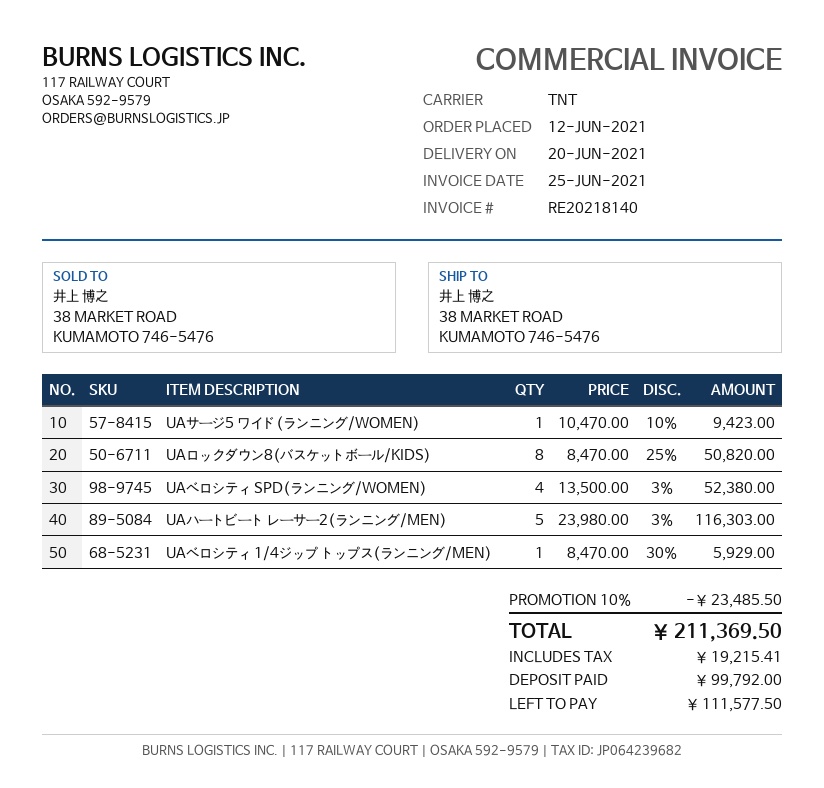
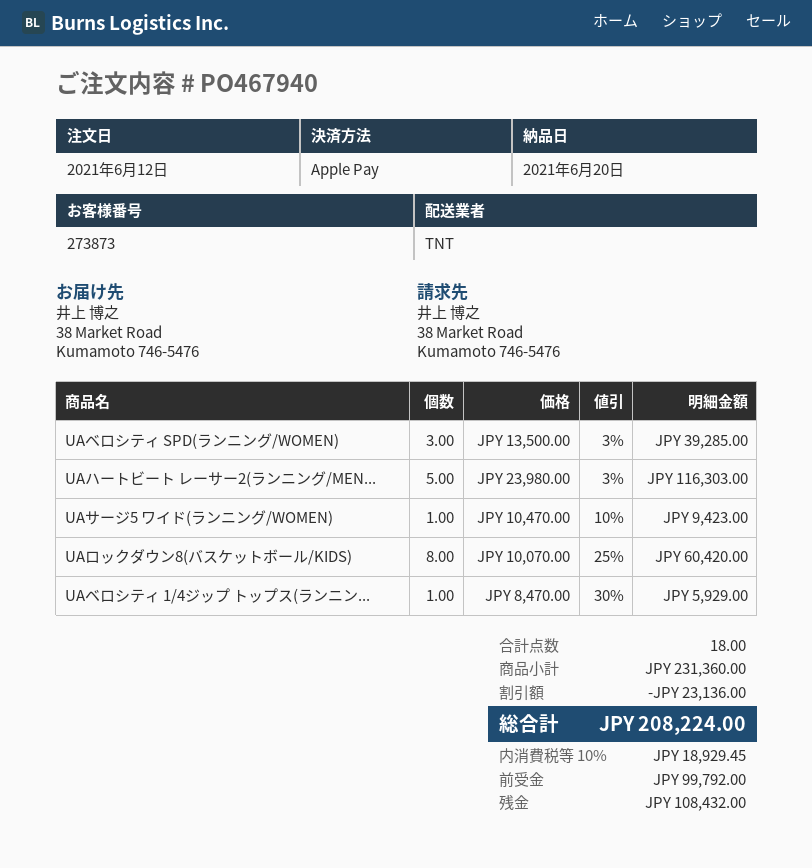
UAロックダウン8(バスケットボール/KIDS): 8 x 8470.00 - 25% = 50820.00 -> 8 x 10070.00 - 25% = 60420.00
UAベロシティ SPD(ランニング/WOMEN): 4 x 13500.00 - 3% = 52380.00 -> 3 x 13500.00 - 3% = 39285.00
discount: 23485.50 -> 23136.00
tax: 19215.41 -> 18929.45
total: 211369.50 -> 208224.00
balance: 111577.50 -> 108432.00

